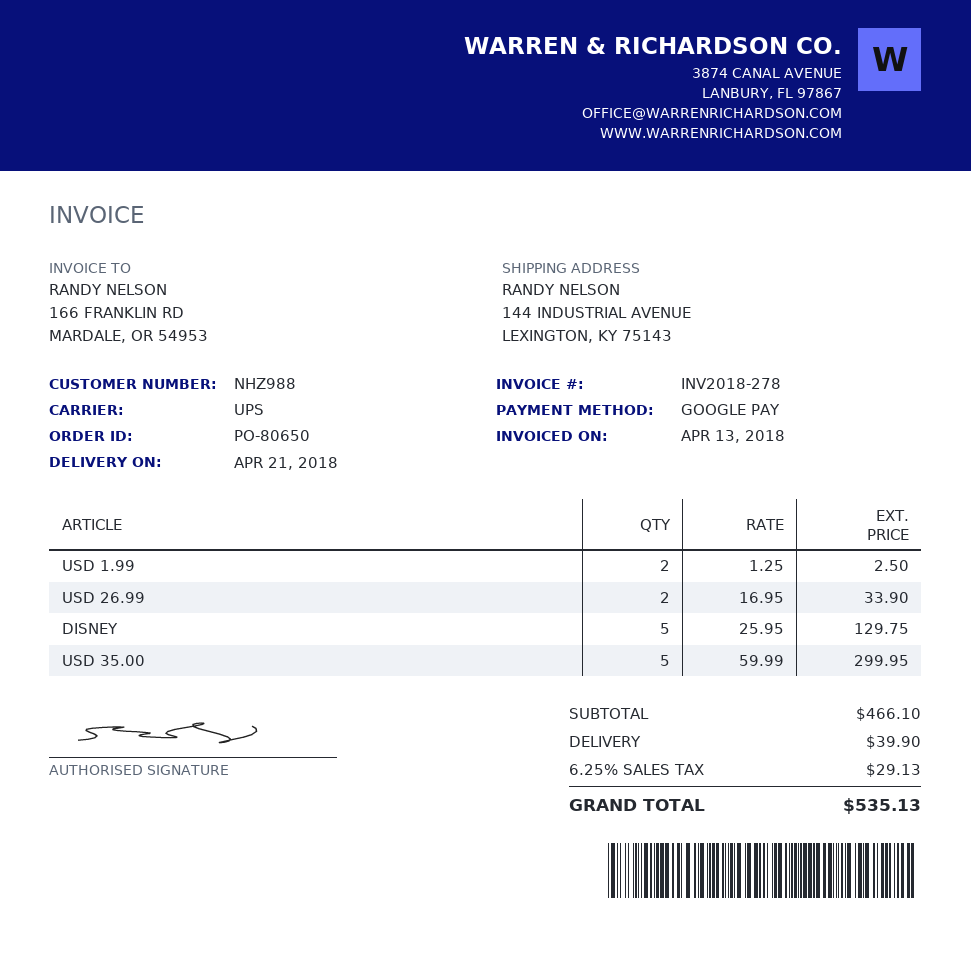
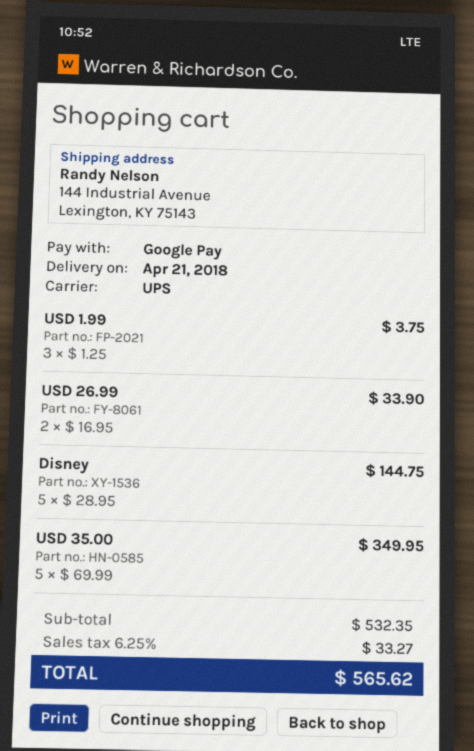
USD 1.99: 2 x 1.25 = 2.50 -> 3 x 1.25 = 3.75
DISNEY: 5 x 25.95 = 129.75 -> 5 x 28.95 = 144.75
USD 35.00: 5 x 59.99 = 299.95 -> 5 x 69.99 = 349.95
subtotal: 466.10 -> 532.35
shipping: 39.90 -> none
tax: 6.25% = 29.13 -> 6.25% = 33.27
total: 535.13 -> 565.62

